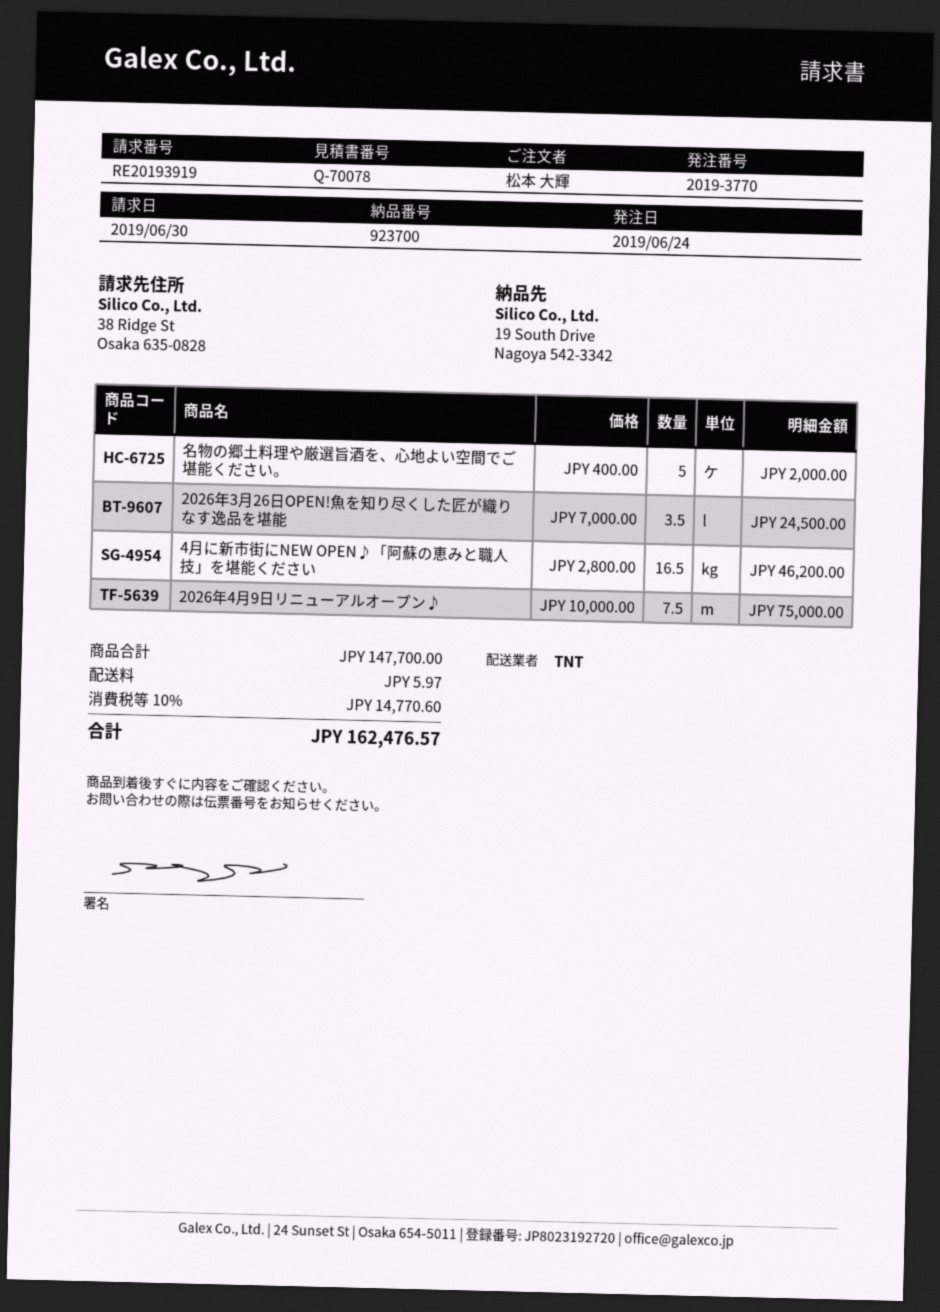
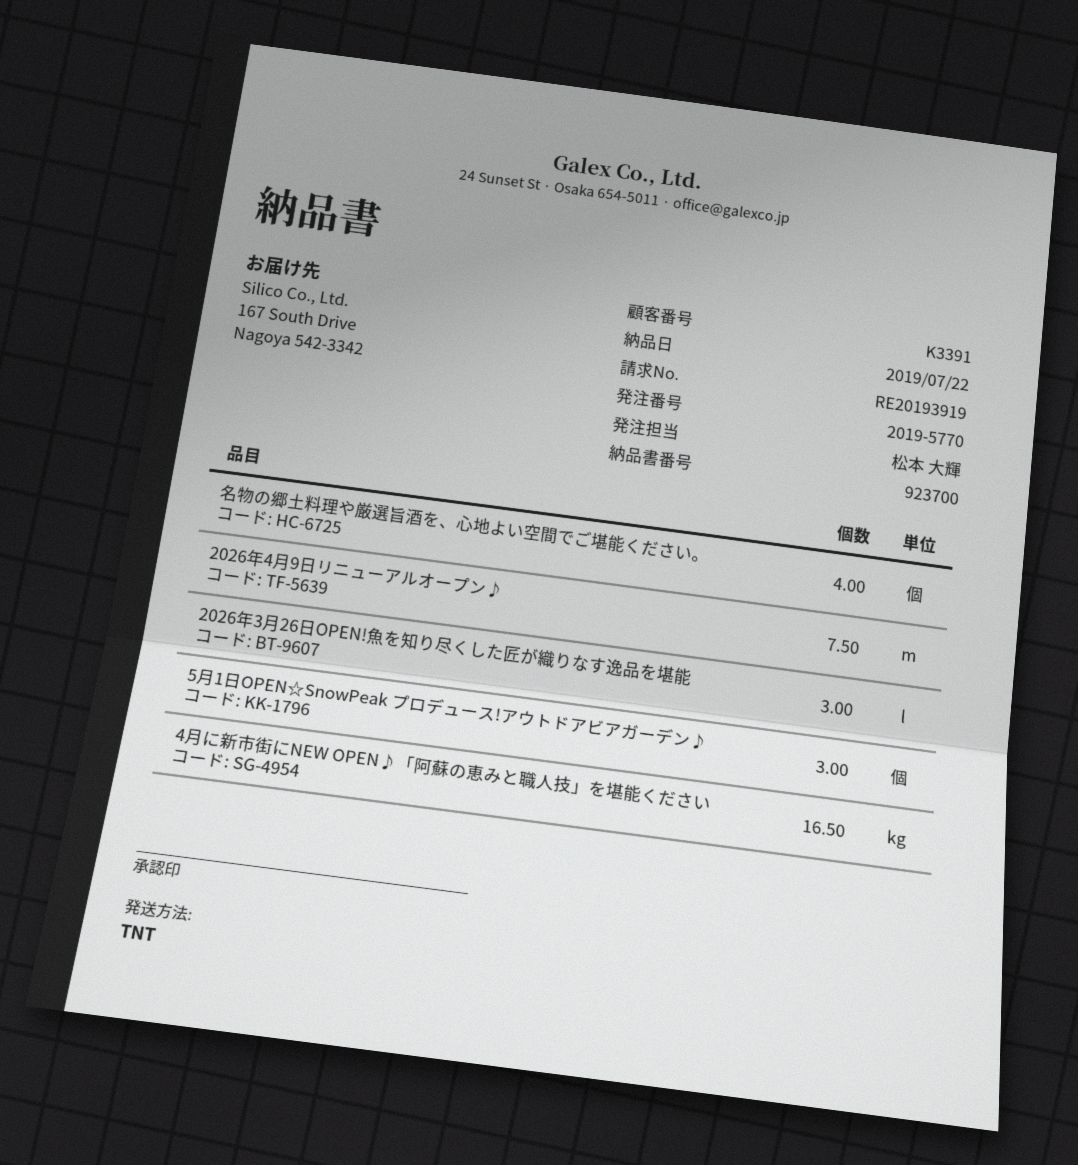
order number: 2019-3770 -> 2019-5770
ship to: 19 South Drive, Nagoya 542-3342 -> 167 South Drive, Nagoya 542-3342
名物の郷土料理や厳選旨酒を、心地よい空間でご堪能ください。: 5 -> 4
2026年3月26日OPEN!魚を知り尽くした匠が織りなす逸品を堪能: 3.5 -> 3
5月1日OPEN☆SnowPeak プロデュース!アウトドアビアガーデン♪: none -> 3

